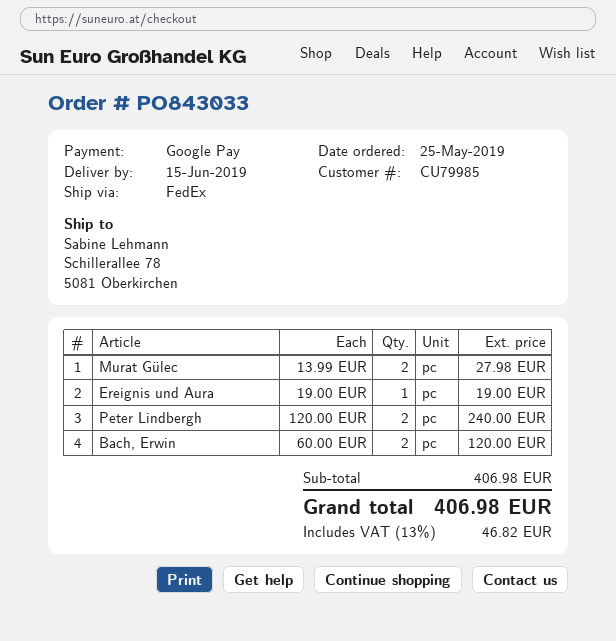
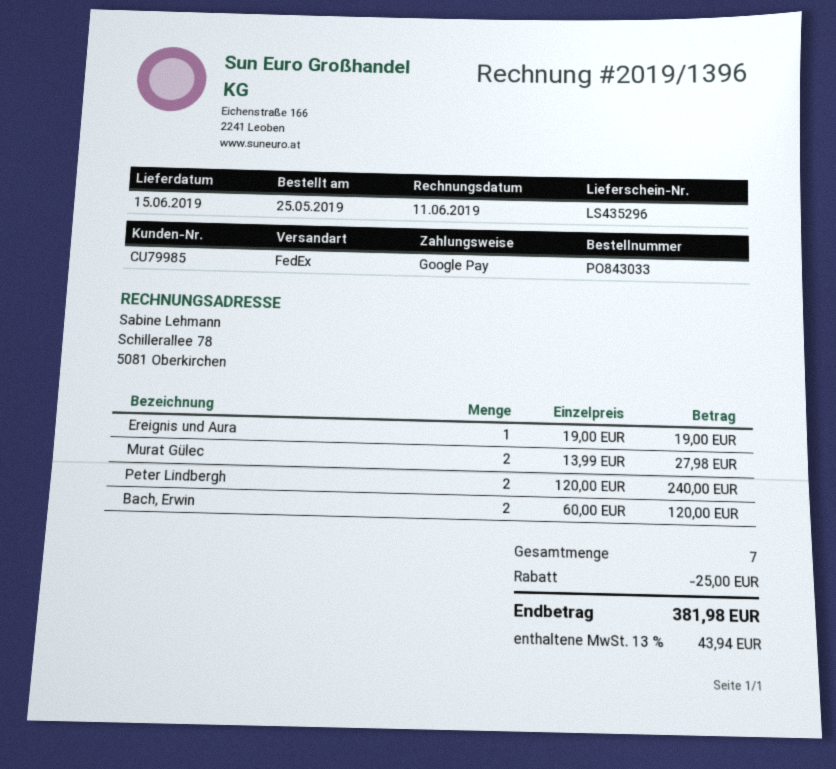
discount: none -> 25.00
tax: 13% = 46.82 -> 13% = 43.94
total: 406.98 -> 381.98

